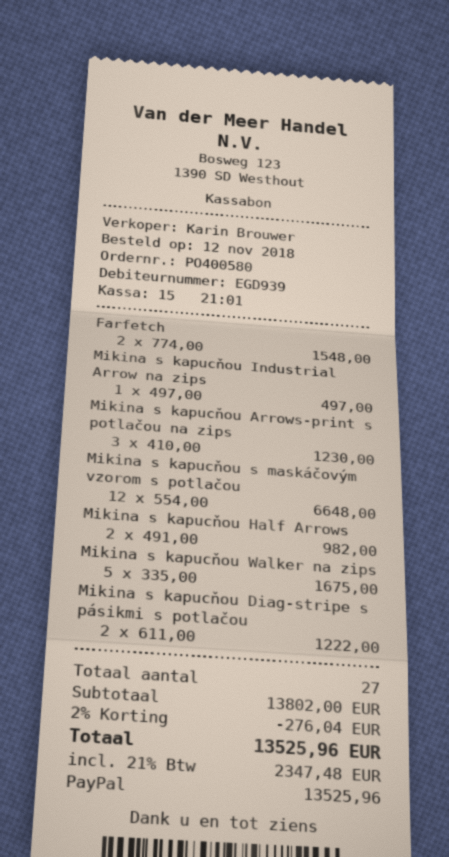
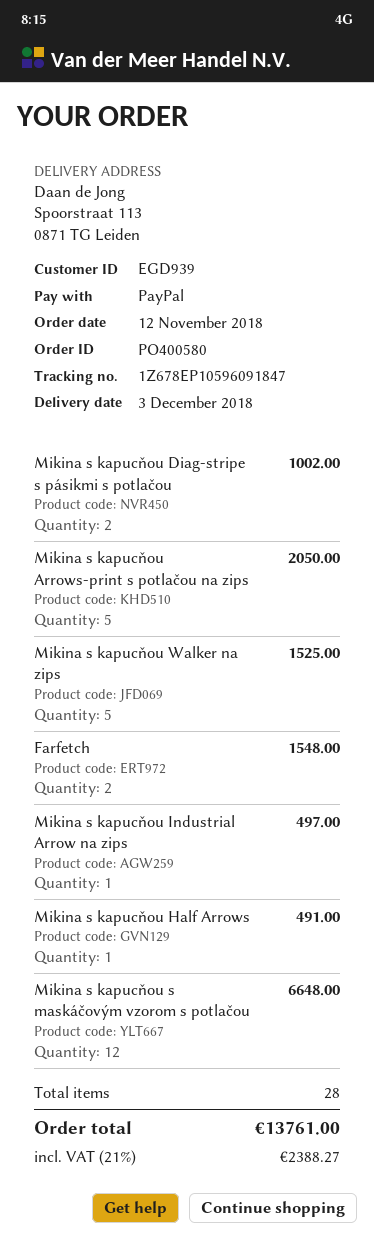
Mikina s kapucňou Arrows-print s potlačou na zips: 3 for 1230.00 -> 5 for 2050.00
Mikina s kapucňou Half Arrows: 2 for 982.00 -> 1 for 491.00
Mikina s kapucňou Walker na zips: 5 for 1675.00 -> 5 for 1525.00
Mikina s kapucňou Diag-stripe s pásikmi s potlačou: 2 for 1222.00 -> 2 for 1002.00
total quantity: 27 -> 28
discount: 2% = 276.04 -> none
tax: 21% = 2347.48 -> 21% = 2388.27
total: 13525.96 -> 13761.00

